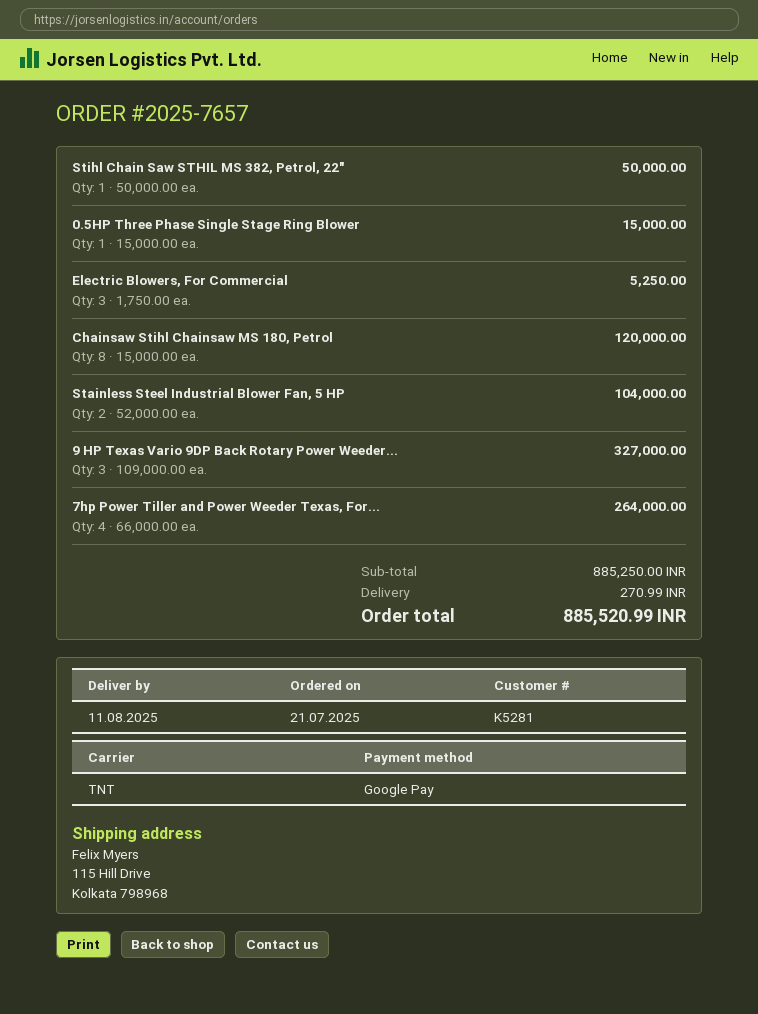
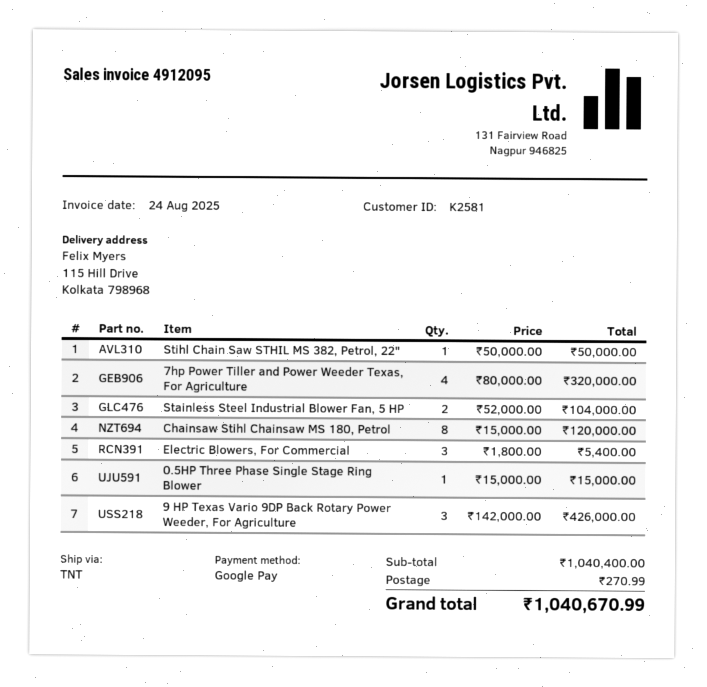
customer number: K5281 -> K2581
Electric Blowers, For Commercial: 3 x 1750.00 = 5250.00 -> 3 x 1800.00 = 5400.00
9 HP Texas Vario 9DP Back Rotary Power Weeder...: 3 x 109000.00 = 327000.00 -> 3 x 142000.00 = 426000.00
7hp Power Tiller and Power Weeder Texas, For...: 4 x 66000.00 = 264000.00 -> 4 x 80000.00 = 320000.00
subtotal: 885250.00 -> 1040400.00
total: 885520.99 -> 1040670.99

